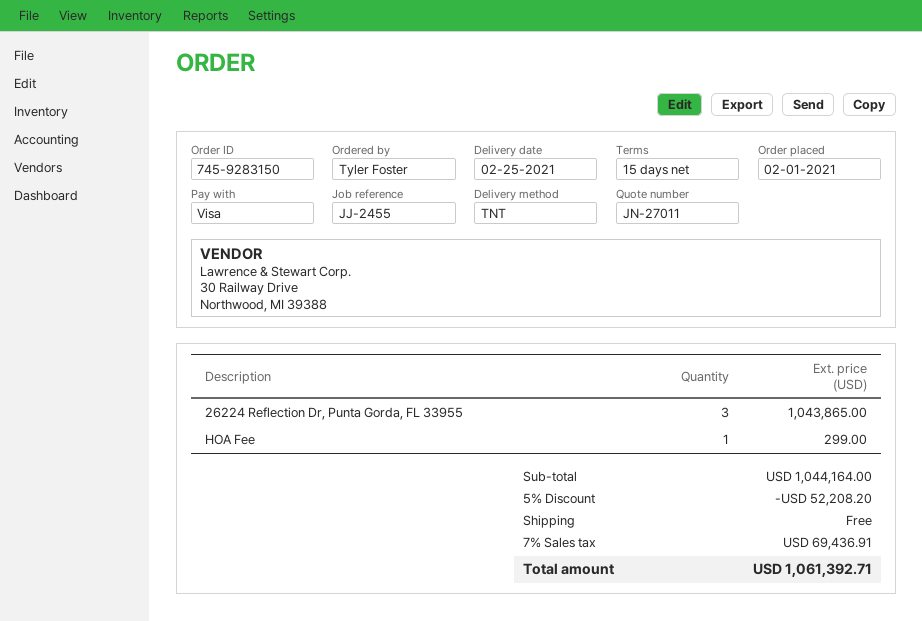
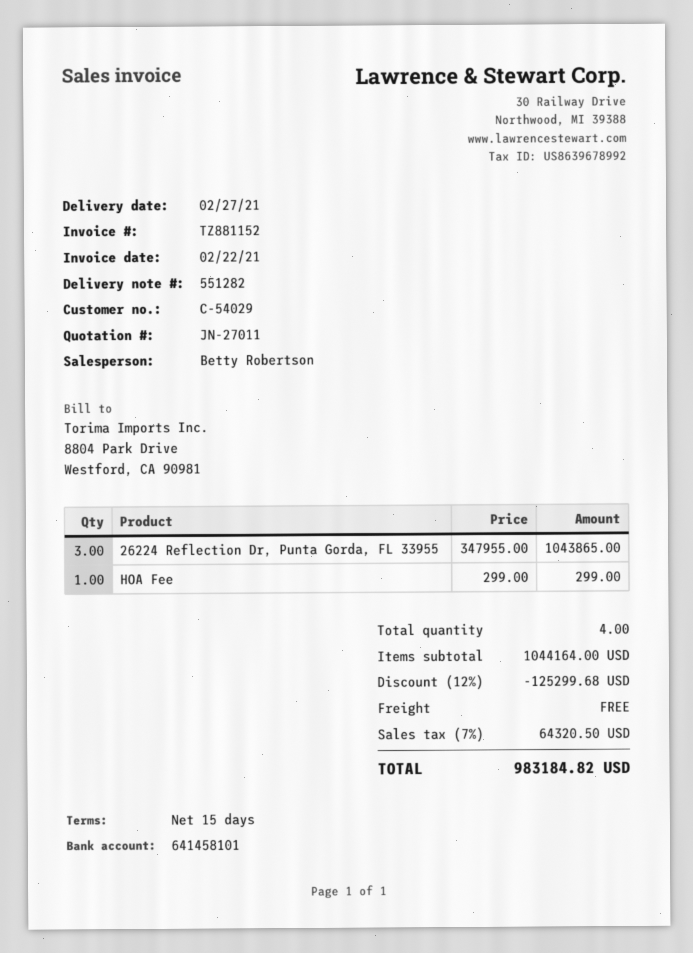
delivery date: 2021-02-25 -> 2021-02-27
discount: 5% = 52208.20 -> 12% = 125299.68
tax: 7% = 69436.91 -> 7% = 64320.50
total: 1061392.71 -> 983184.82

